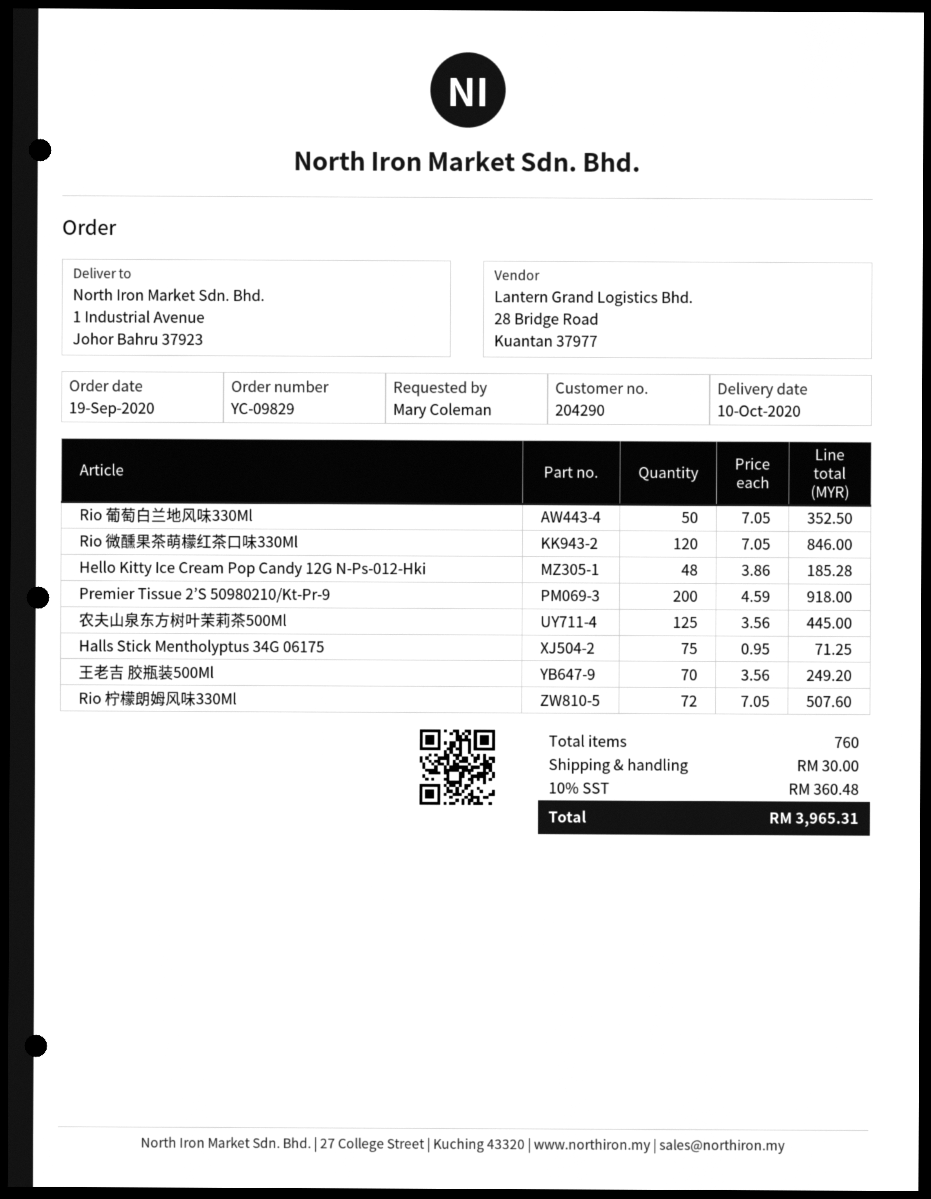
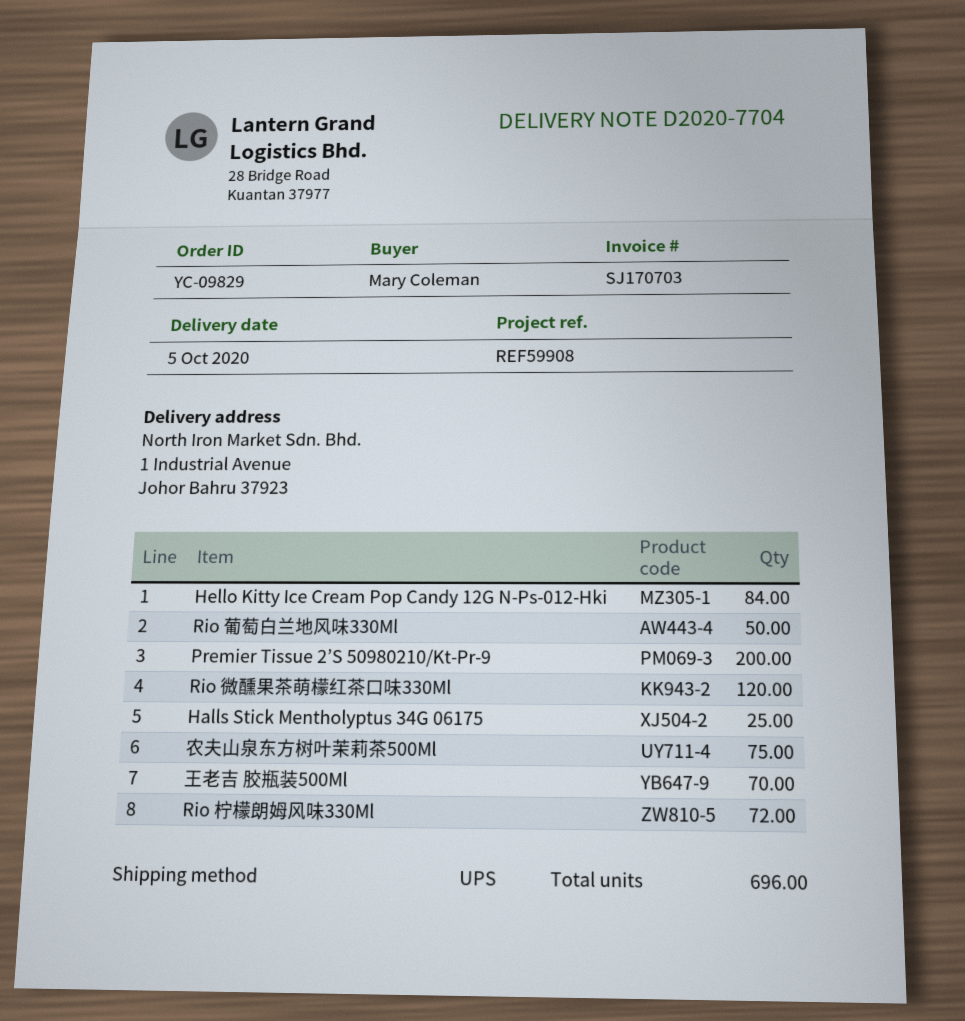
delivery date: 2020-10-10 -> 2020-10-05
Hello Kitty Ice Cream Pop Candy 12G N-Ps-012-Hki: 48 -> 84
农夫山泉东方树叶茉莉茶500Ml: 125 -> 75
Halls Stick Mentholyptus 34G 06175: 75 -> 25
total quantity: 760 -> 696

